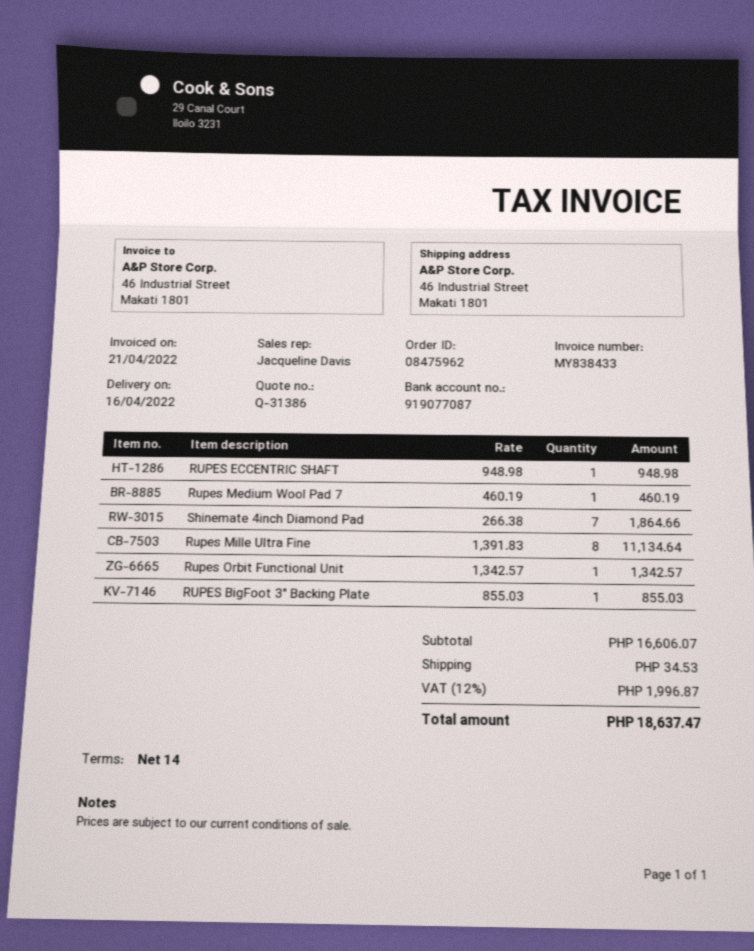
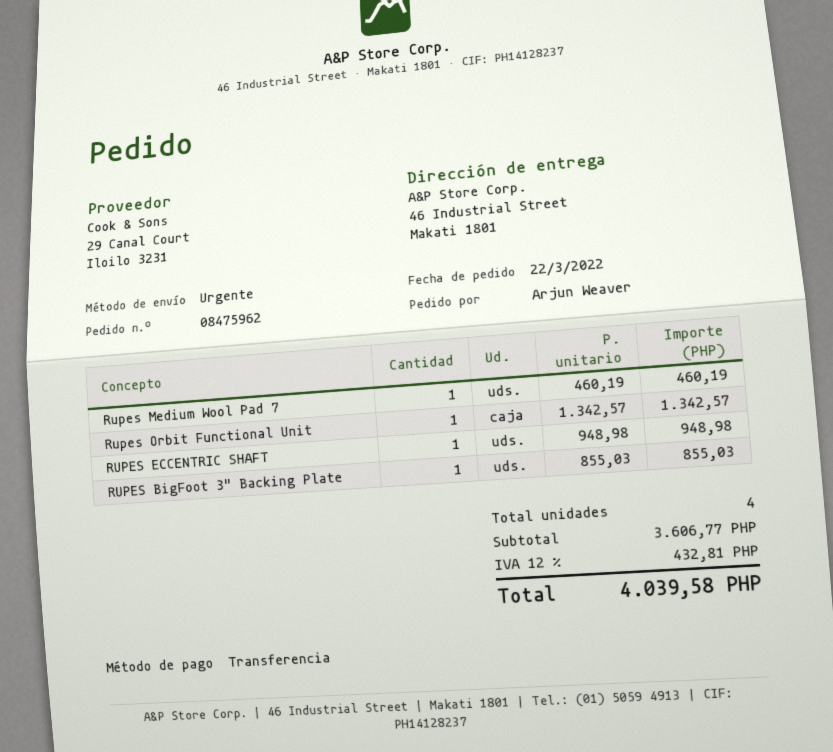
Shinemate 4inch Diamond Pad: 7 x 266.38 = 1864.66 -> none
Rupes Mille Ultra Fine: 8 x 1391.83 = 11134.64 -> none
subtotal: 16606.07 -> 3606.77
shipping: 34.53 -> none
tax: 12% = 1996.87 -> 12% = 432.81
total: 18637.47 -> 4039.58

